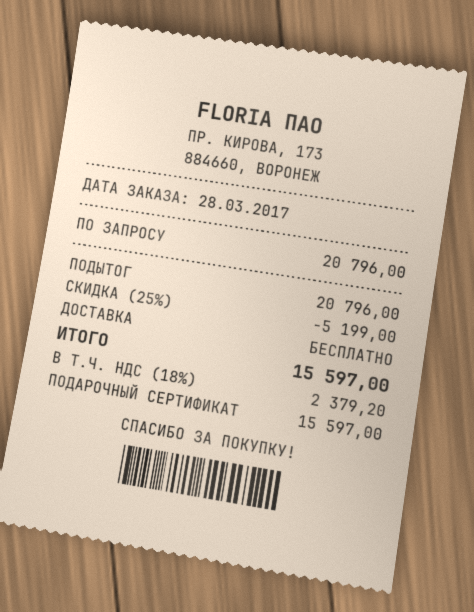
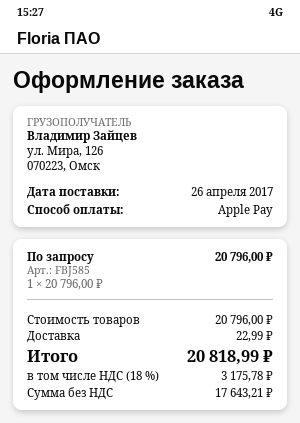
payment method: gift card -> Apple Pay
discount: 25% = 5199.00 -> none
shipping: 0.00 -> 22.99
tax: 18% = 2379.20 -> 18% = 3175.78
total: 15597.00 -> 20818.99

